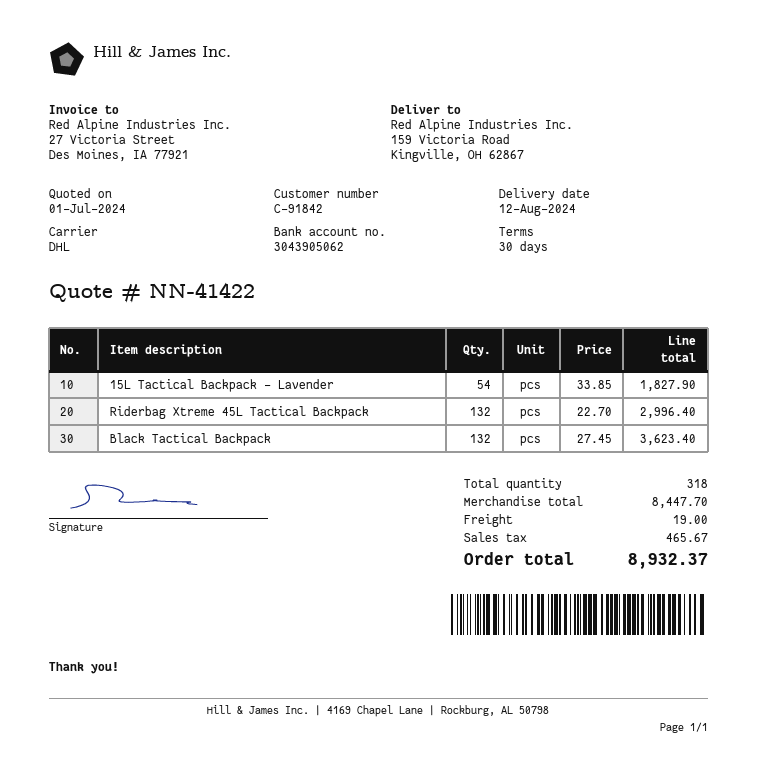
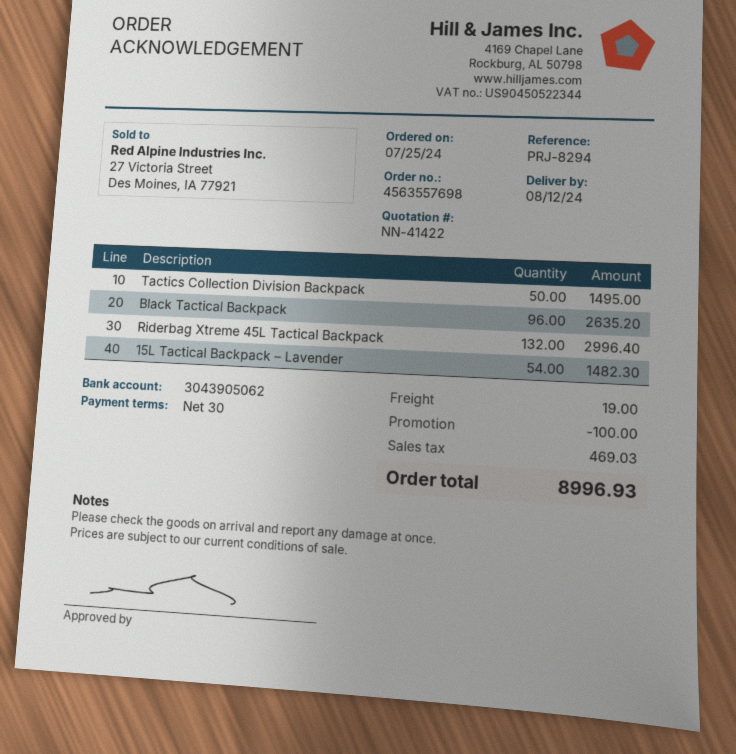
15L Tactical Backpack – Lavender: 54 for 1827.90 -> 54 for 1482.30
Black Tactical Backpack: 132 for 3623.40 -> 96 for 2635.20
Tactics Collection Division Backpack: none -> 50 for 1495.00
discount: none -> 100.00
tax: 465.67 -> 469.03
total: 8932.37 -> 8996.93

